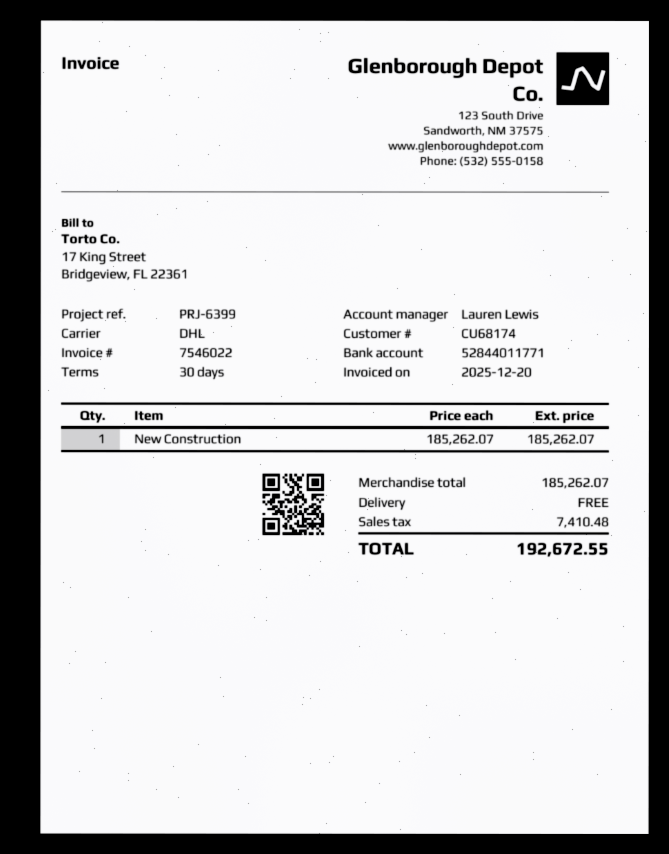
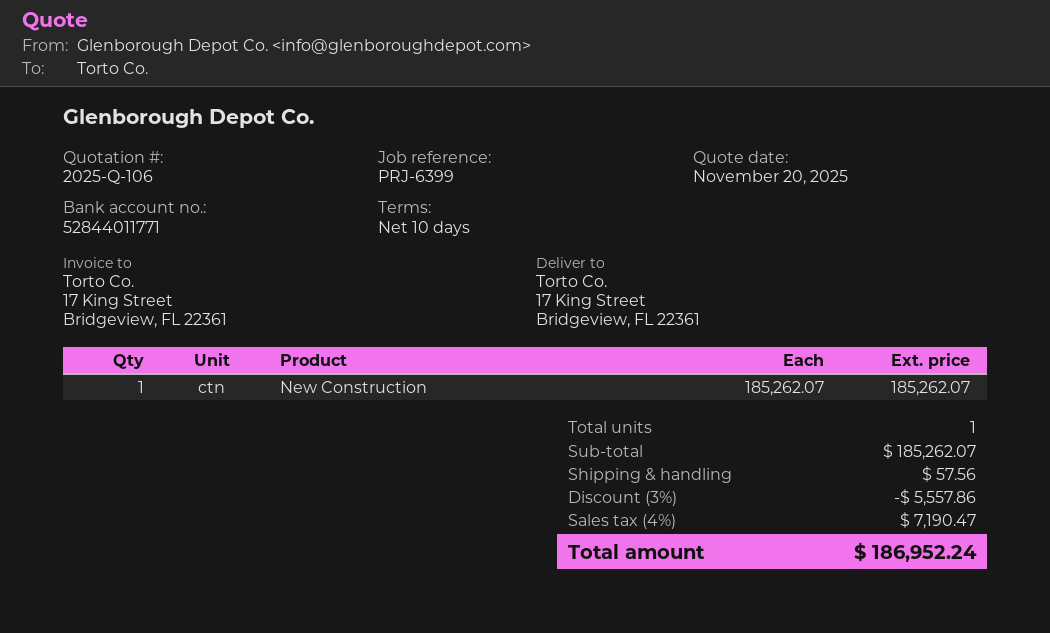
payment terms: 30 days -> 10 days
discount: none -> 3% = 5557.86
shipping: 0.00 -> 57.56
tax: 7410.48 -> 7190.47
total: 192672.55 -> 186952.24

